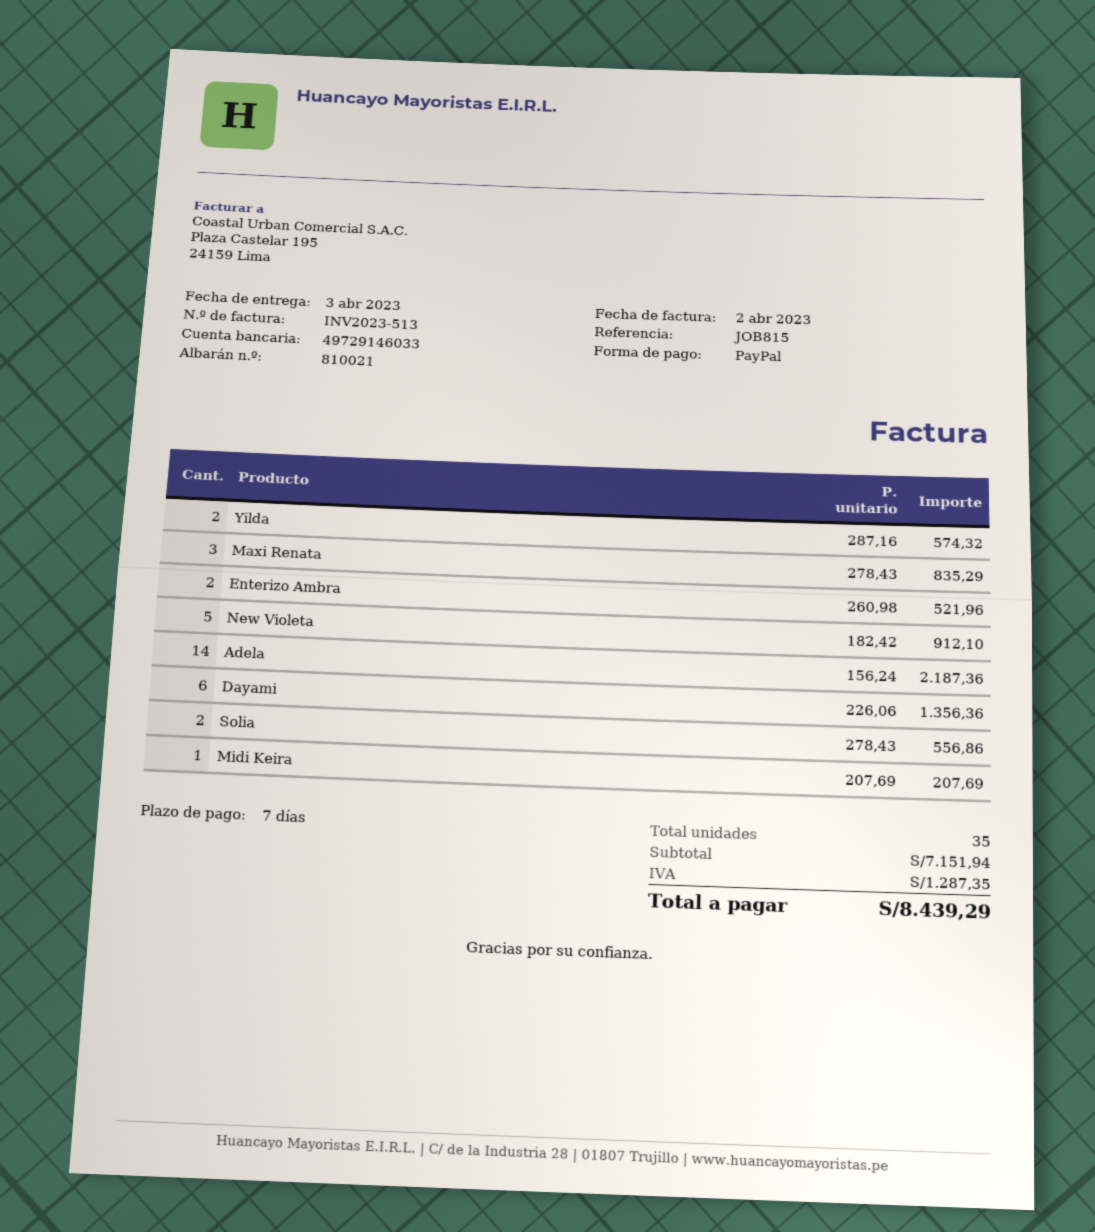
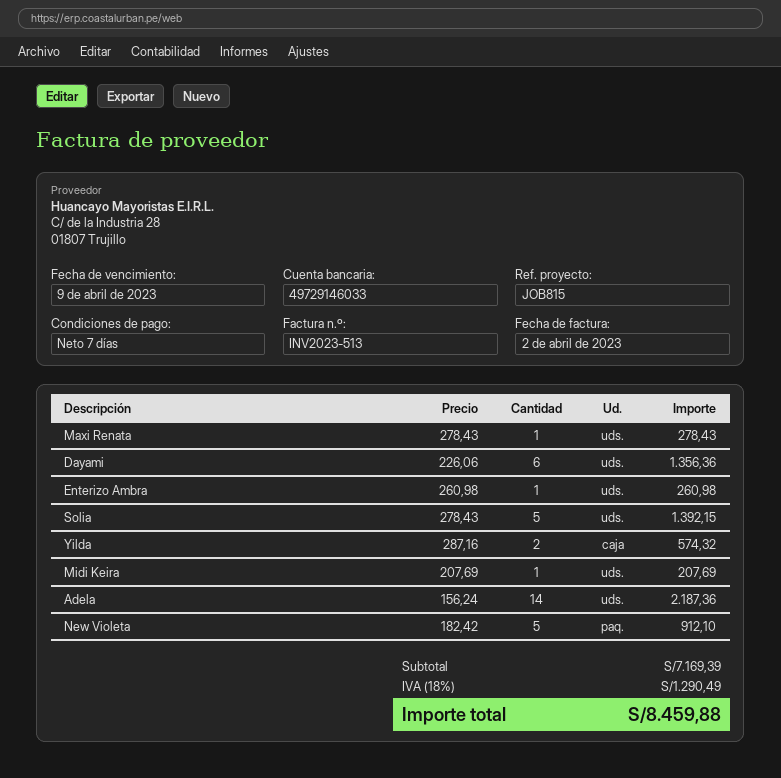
Maxi Renata: 3 x 278.43 = 835.29 -> 1 x 278.43 = 278.43
Enterizo Ambra: 2 x 260.98 = 521.96 -> 1 x 260.98 = 260.98
Solia: 2 x 278.43 = 556.86 -> 5 x 278.43 = 1392.15
subtotal: 7151.94 -> 7169.39
tax: 1287.35 -> 1290.49
total: 8439.29 -> 8459.88

